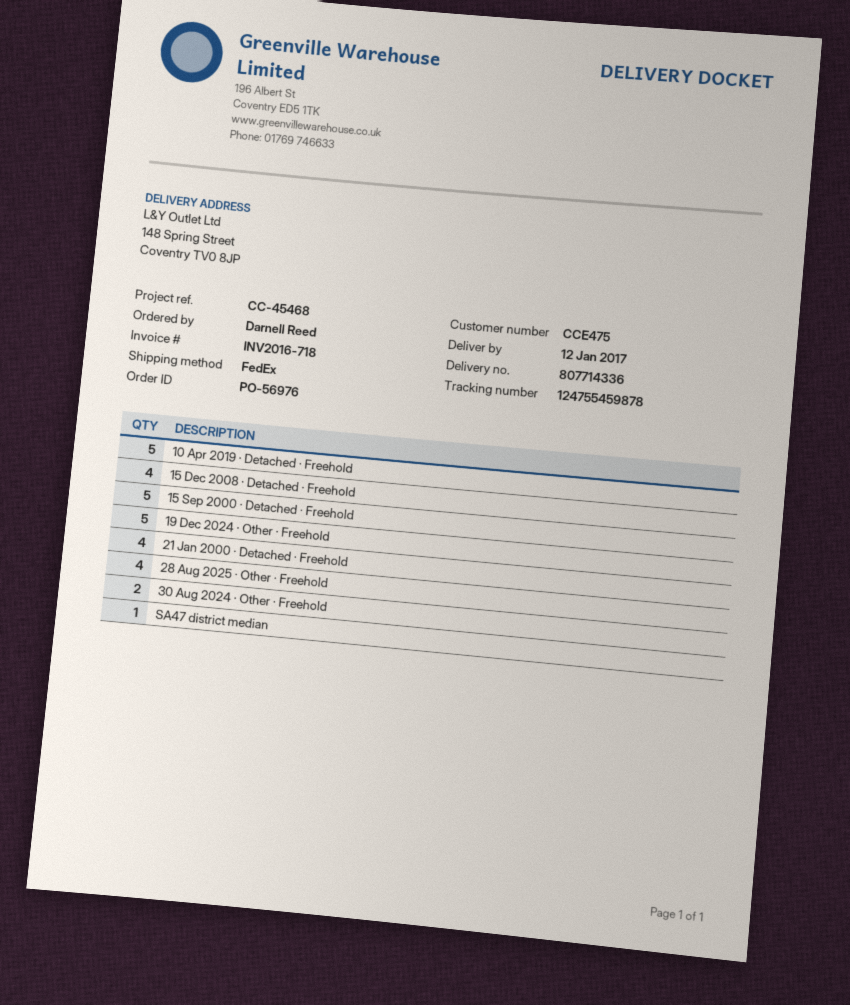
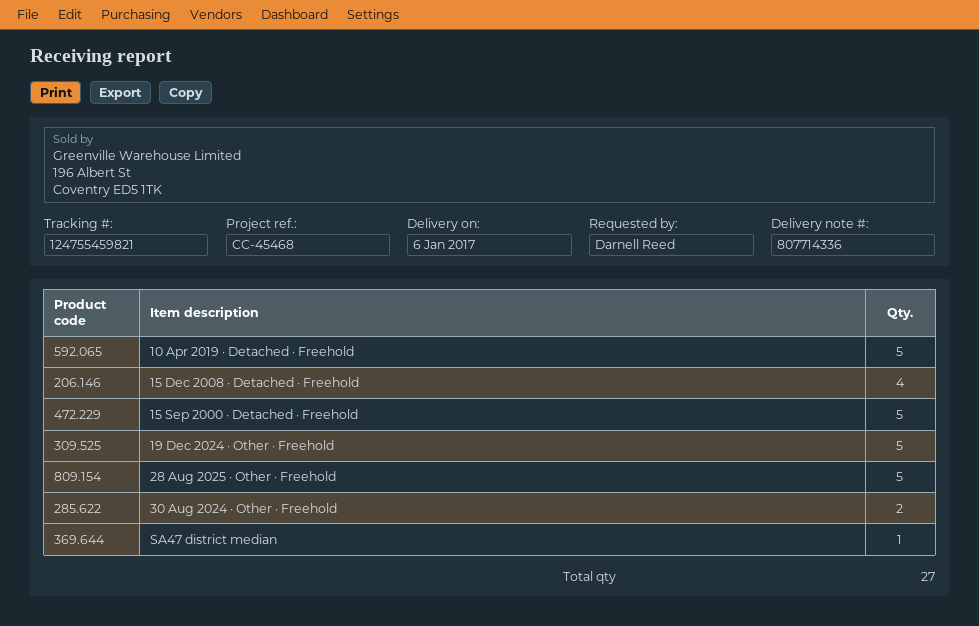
delivery date: 2017-01-12 -> 2017-01-06
tracking number: 124755459878 -> 124755459821
21 Jan 2000 · Detached · Freehold: 4 -> none
28 Aug 2025 · Other · Freehold: 4 -> 5

